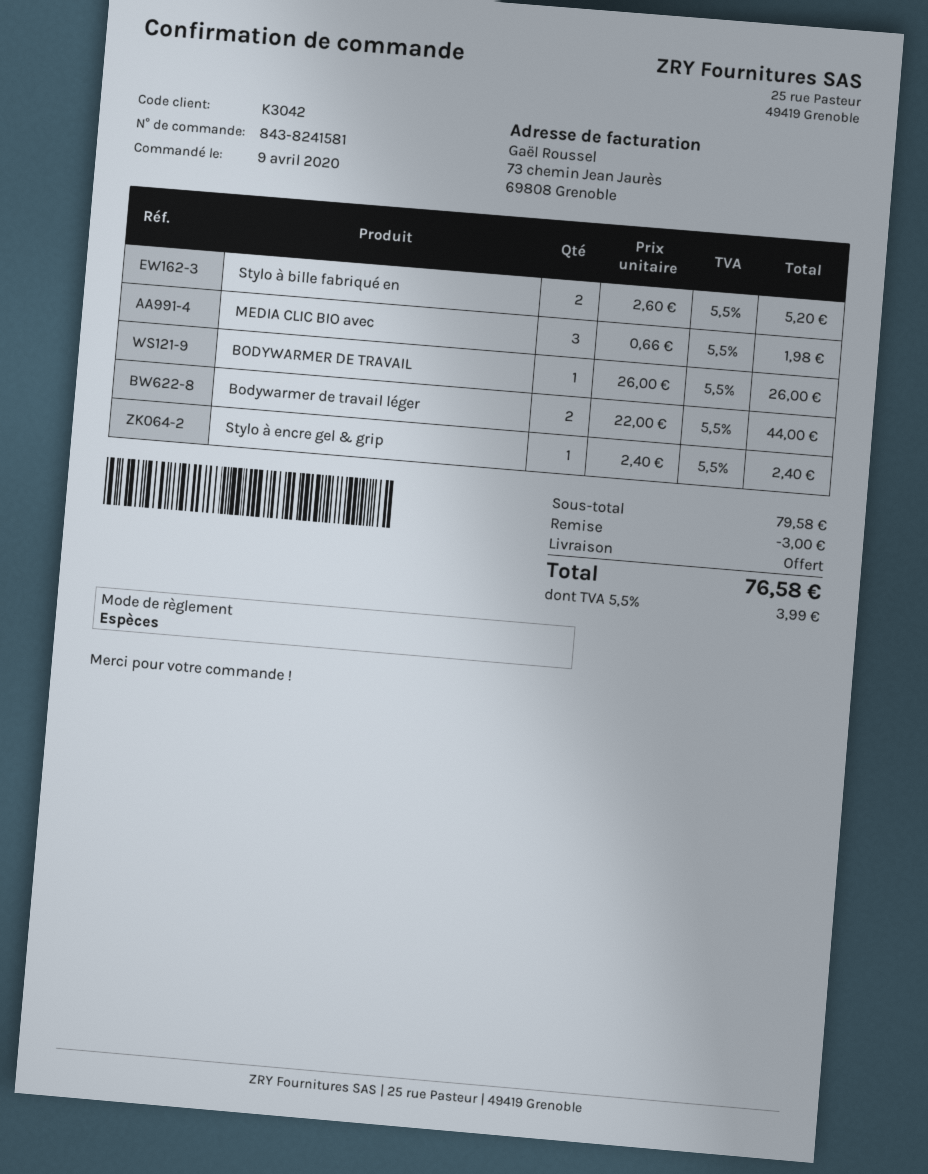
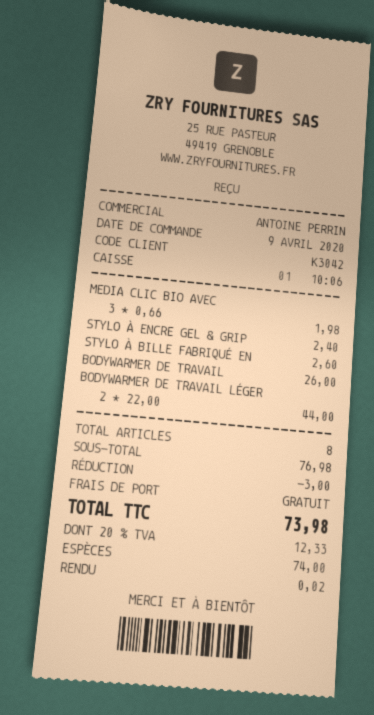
Stylo à bille fabriqué en: 2 x 2.60 = 5.20 -> 1 x 2.60 = 2.60
subtotal: 79.58 -> 76.98
tax: 5.5% = 3.99 -> 20% = 12.33
total: 76.58 -> 73.98

